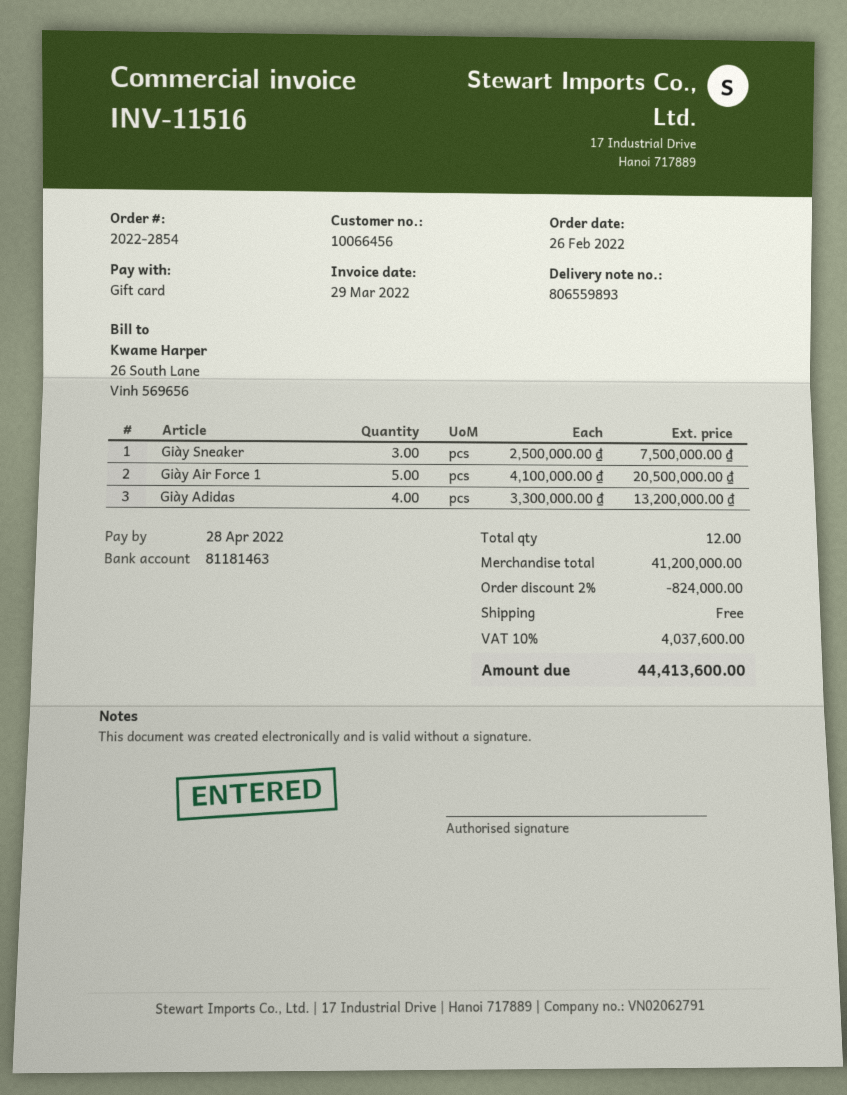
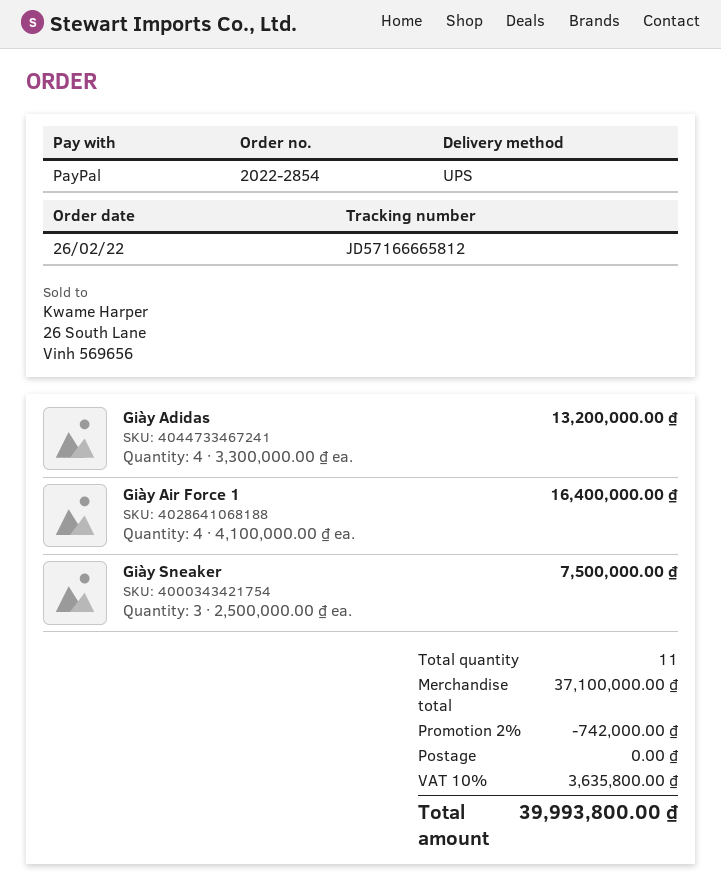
payment method: gift card -> PayPal
Giày Air Force 1: 5 x 4100000.00 = 20500000.00 -> 4 x 4100000.00 = 16400000.00
total quantity: 12 -> 11
subtotal: 41200000.00 -> 37100000.00
discount: 2% = 824000.00 -> 2% = 742000.00
tax: 10% = 4037600.00 -> 10% = 3635800.00
total: 44413600.00 -> 39993800.00

